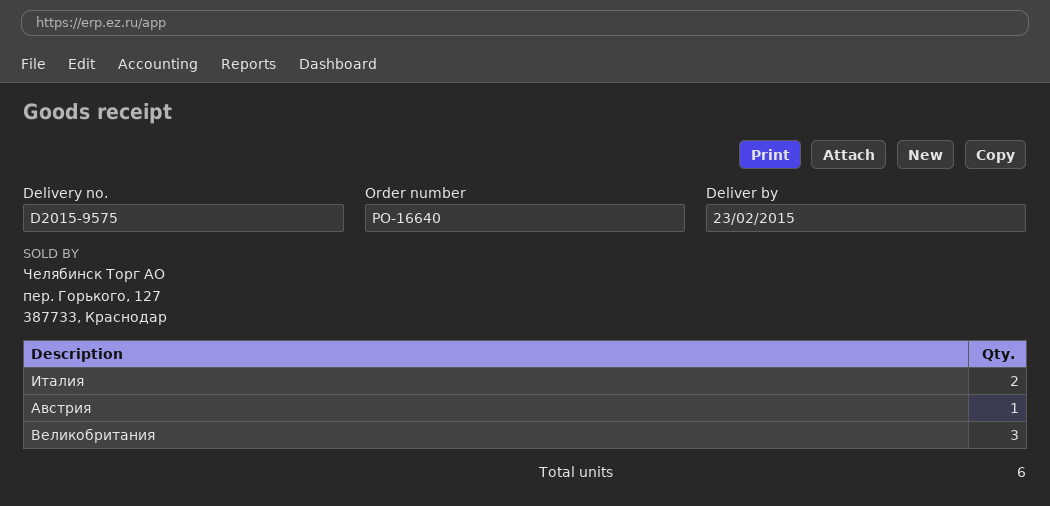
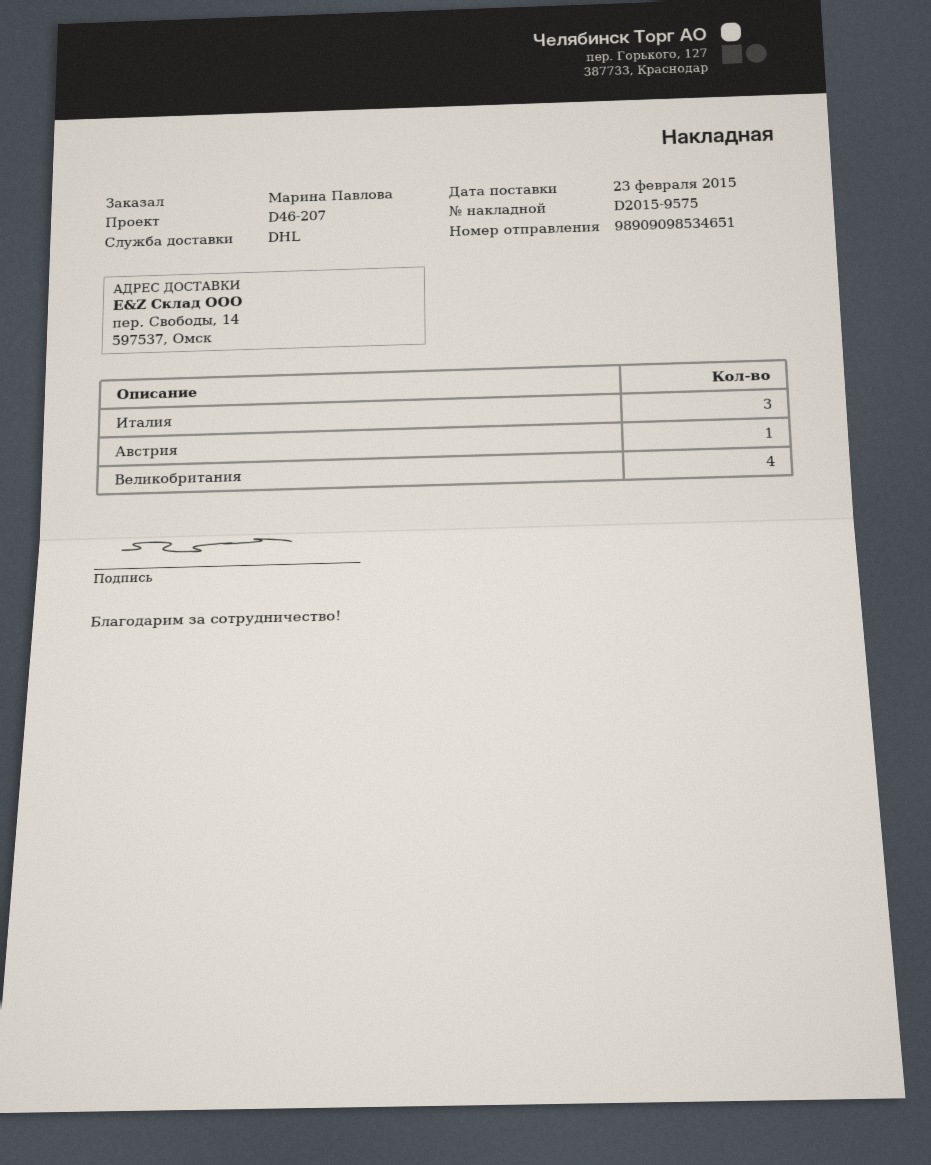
Италия: 2 -> 3
Великобритания: 3 -> 4

